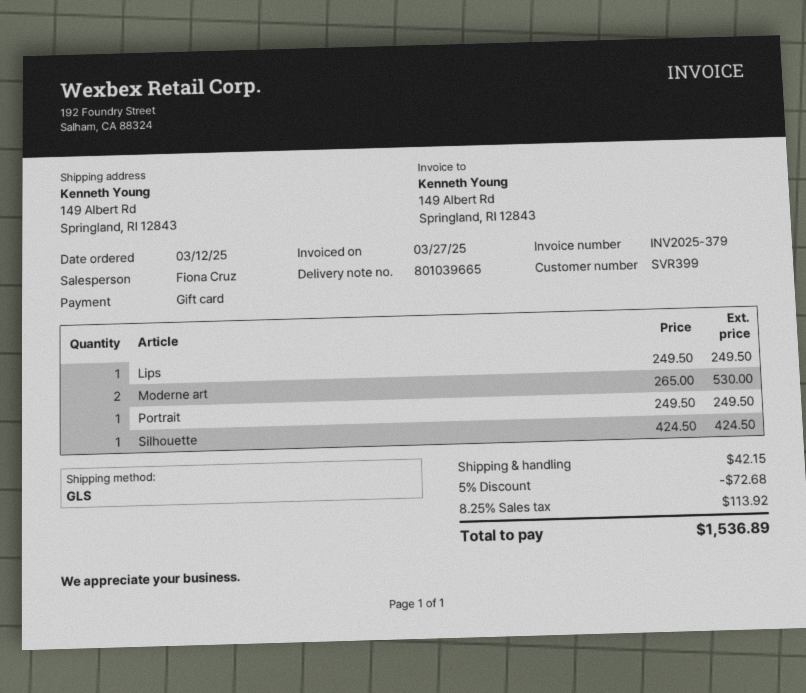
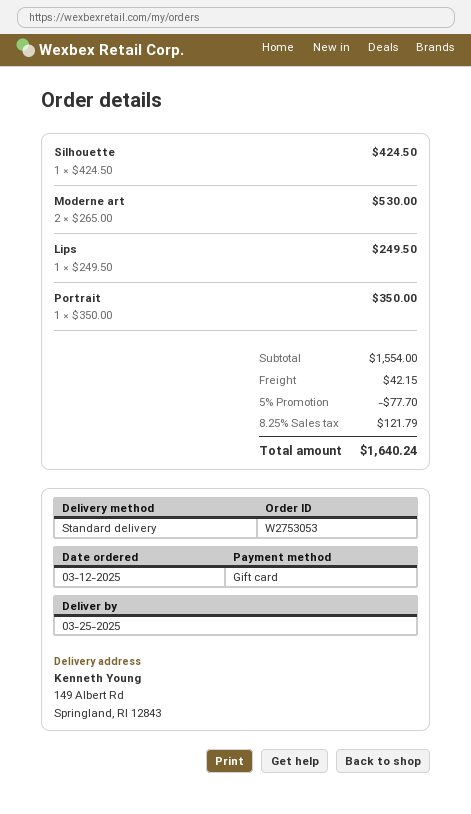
shipping method: GLS -> standard
Portrait: 1 x 249.50 = 249.50 -> 1 x 350.00 = 350.00
discount: 5% = 72.68 -> 5% = 77.70
tax: 8.25% = 113.92 -> 8.25% = 121.79
total: 1536.89 -> 1640.24

